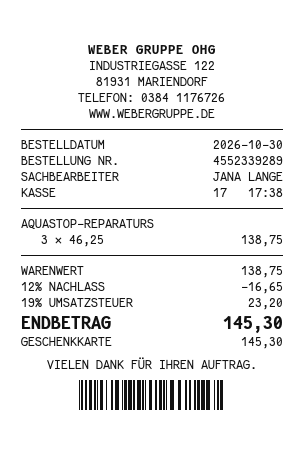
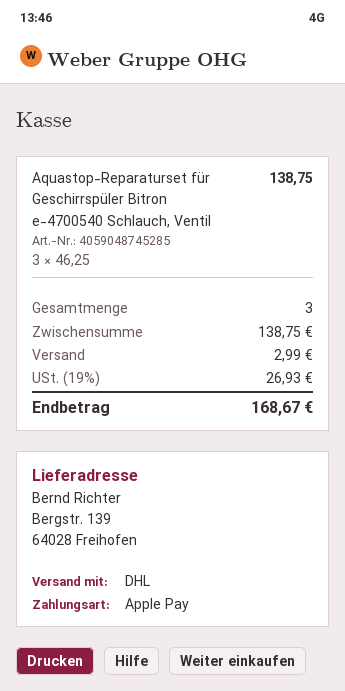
payment method: gift card -> Apple Pay
discount: 12% = 16.65 -> none
shipping: none -> 2.99
tax: 19% = 23.20 -> 19% = 26.93
total: 145.30 -> 168.67

